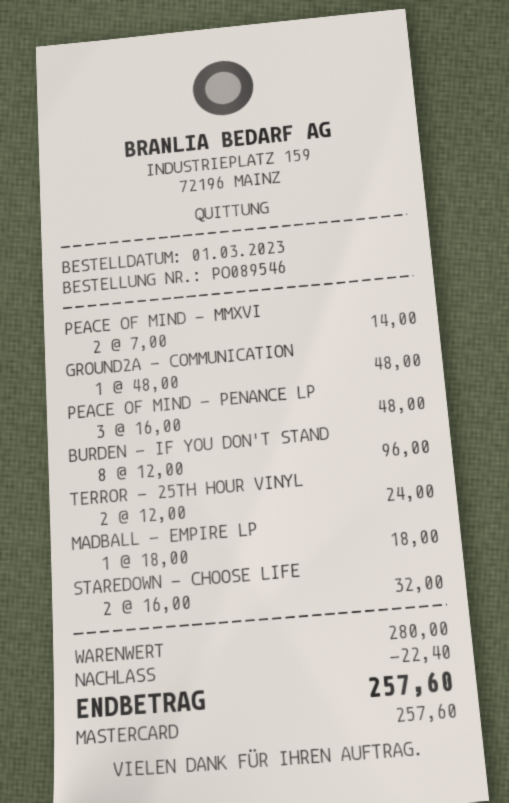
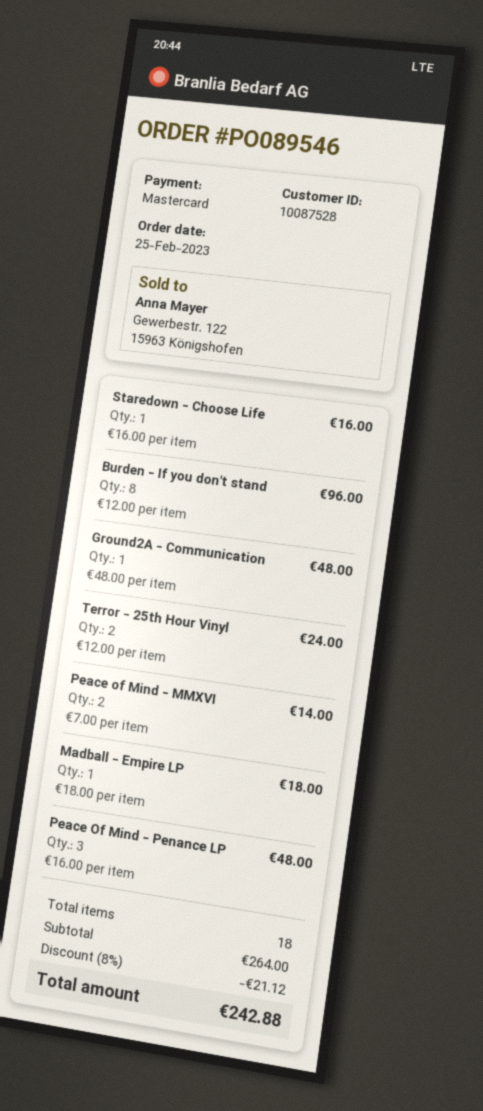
order date: 2023-03-01 -> 2023-02-25
STAREDOWN - CHOOSE LIFE: 2 x 16.00 = 32.00 -> 1 x 16.00 = 16.00
subtotal: 280.00 -> 264.00
discount: 22.40 -> 21.12
total: 257.60 -> 242.88

